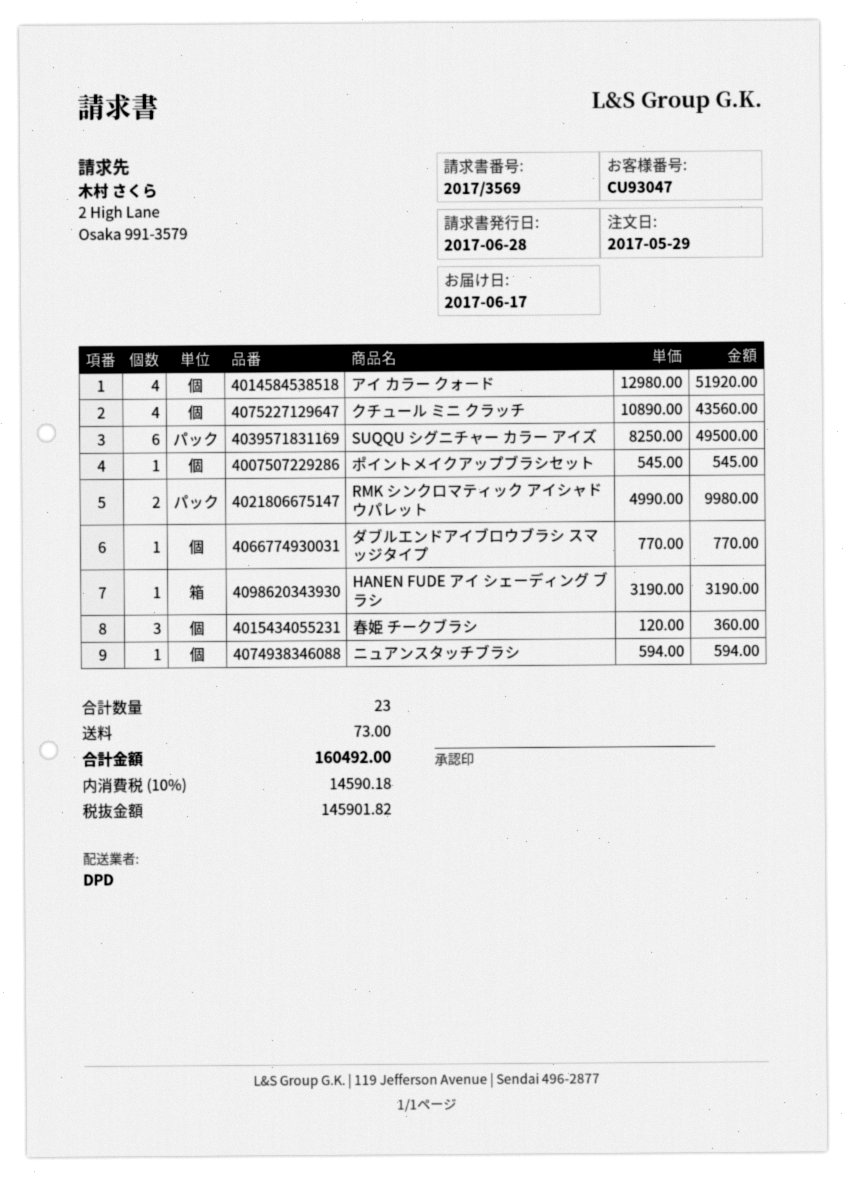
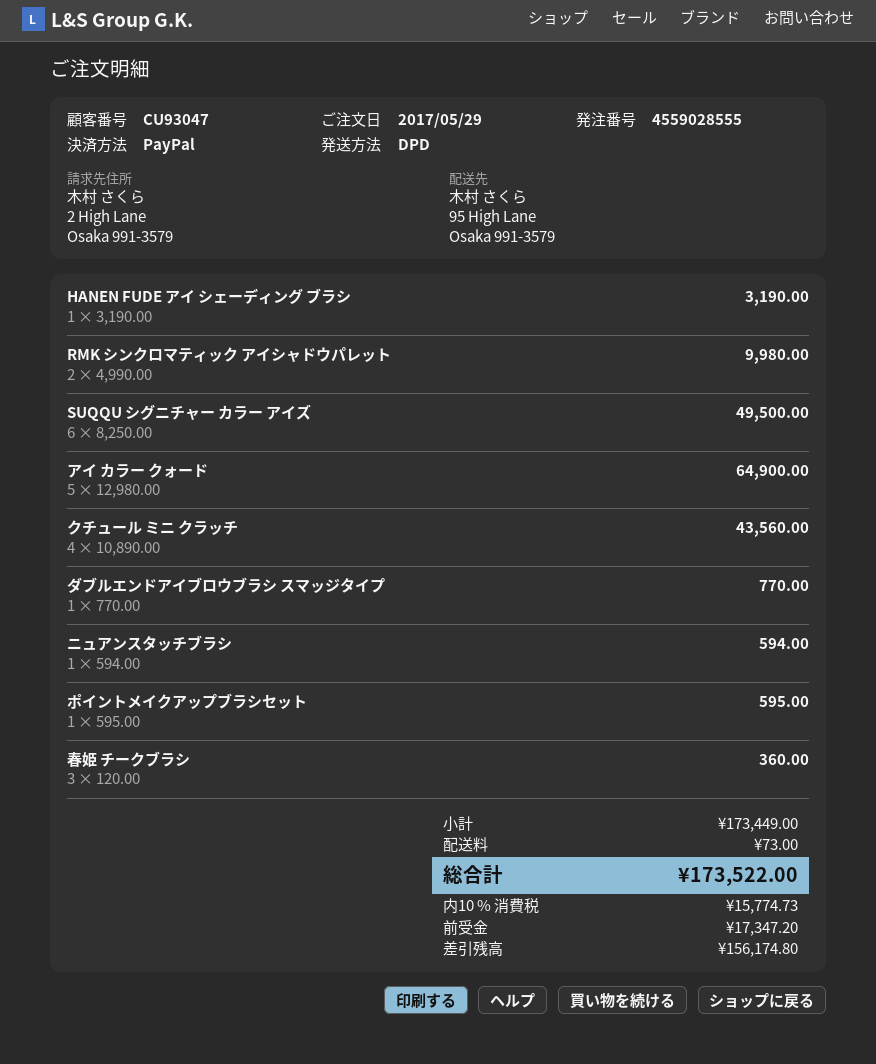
アイ カラー クォード: 4 x 12980.00 = 51920.00 -> 5 x 12980.00 = 64900.00
ポイントメイクアップブラシセット: 1 x 545.00 = 545.00 -> 1 x 595.00 = 595.00
tax: 10% = 14590.18 -> 10% = 15774.73
total: 160492.00 -> 173522.00

